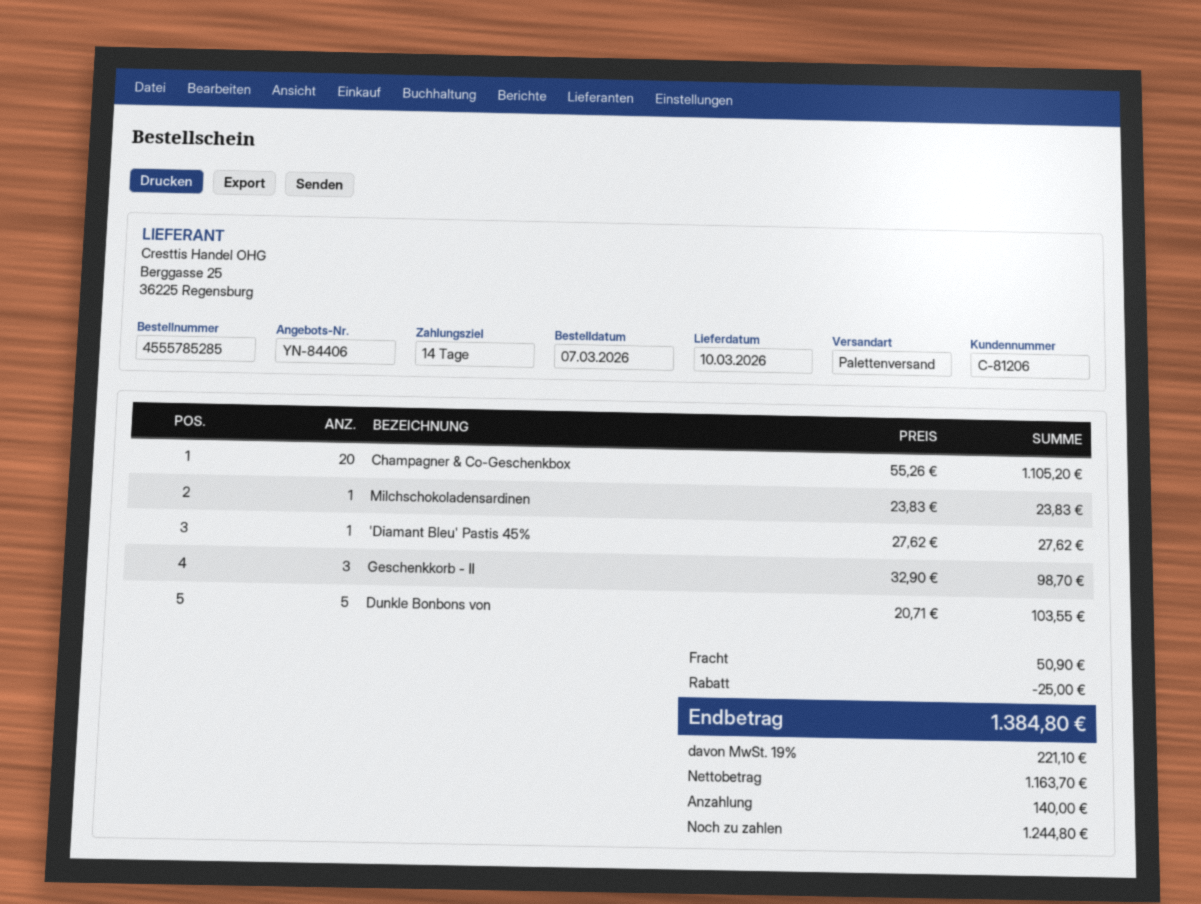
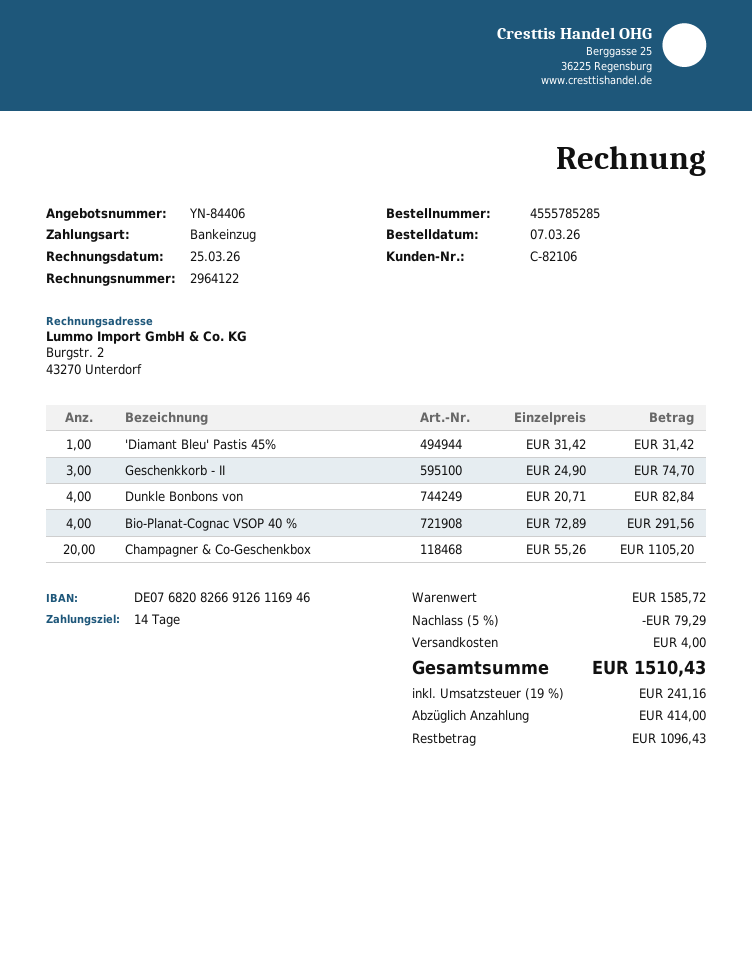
customer number: C-81206 -> C-82106
Milchschokoladensardinen: 1 x 23.83 = 23.83 -> none
'Diamant Bleu' Pastis 45%: 1 x 27.62 = 27.62 -> 1 x 31.42 = 31.42
Geschenkkorb - II: 3 x 32.90 = 98.70 -> 3 x 24.90 = 74.70
Dunkle Bonbons von: 5 x 20.71 = 103.55 -> 4 x 20.71 = 82.84
Bio-Planat-Cognac VSOP 40 %: none -> 4 x 72.89 = 291.56
discount: 25.00 -> 79.29
shipping: 50.90 -> 4.00
tax: 19% = 221.10 -> 19% = 241.16
total: 1384.80 -> 1510.43
deposit: 140.00 -> 414.00
balance: 1244.80 -> 1096.43

